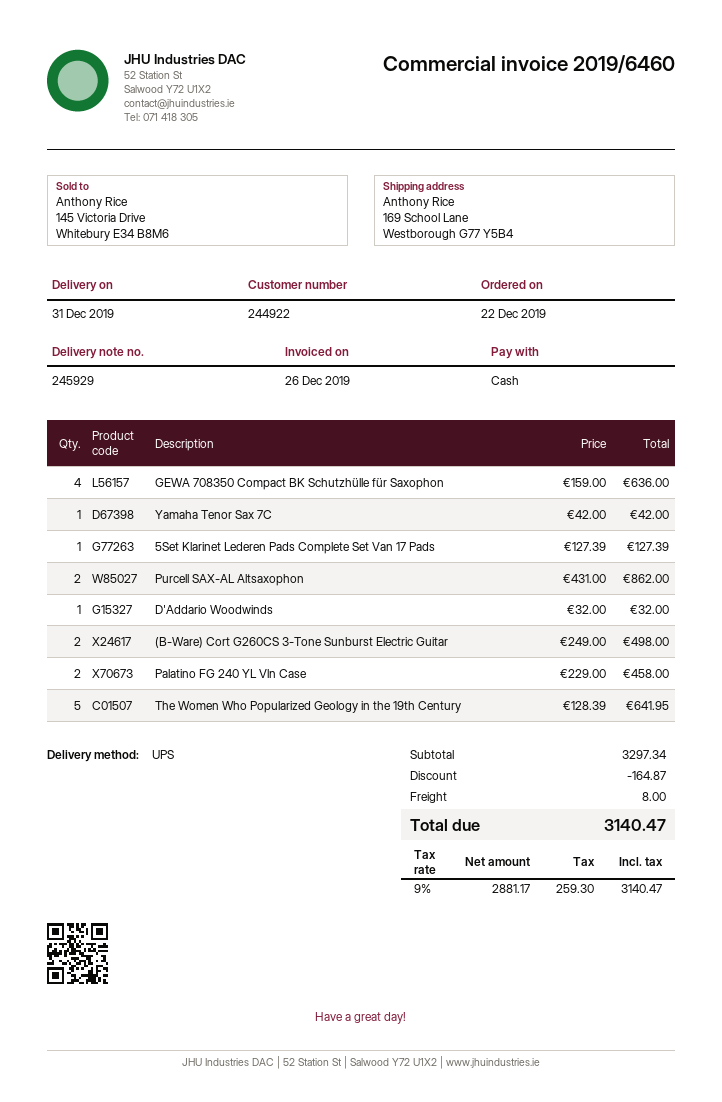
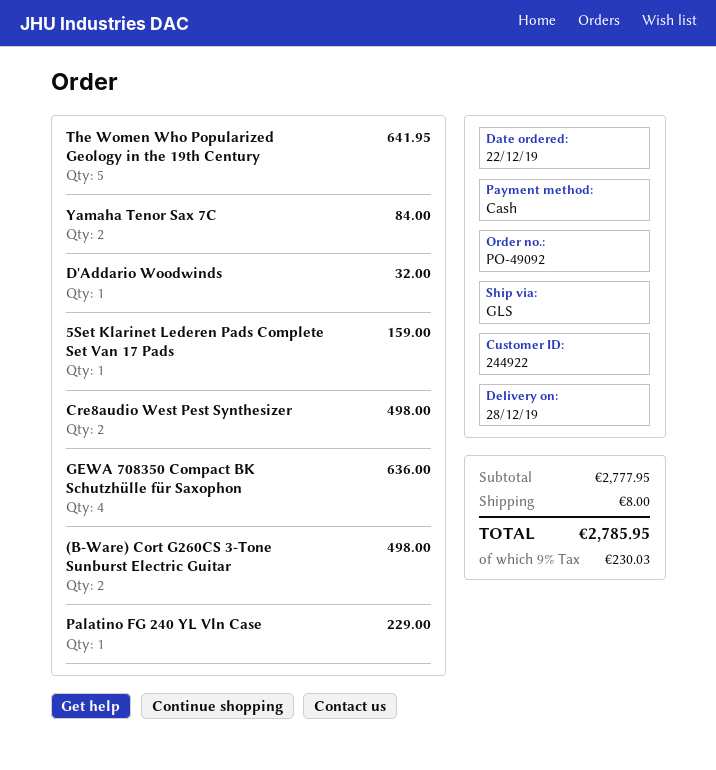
delivery date: 2019-12-31 -> 2019-12-28
shipping method: UPS -> GLS
Yamaha Tenor Sax 7C: 1 for 42.00 -> 2 for 84.00
5Set Klarinet Lederen Pads Complete Set Van 17 Pads: 1 for 127.39 -> 1 for 159.00
Purcell SAX-AL Altsaxophon: 2 for 862.00 -> none
Palatino FG 240 YL Vln Case: 2 for 458.00 -> 1 for 229.00
Cre8audio West Pest Synthesizer: none -> 2 for 498.00
subtotal: 3297.34 -> 2777.95
discount: 164.87 -> none
tax: 9% = 259.30 -> 9% = 230.03
total: 3140.47 -> 2785.95

